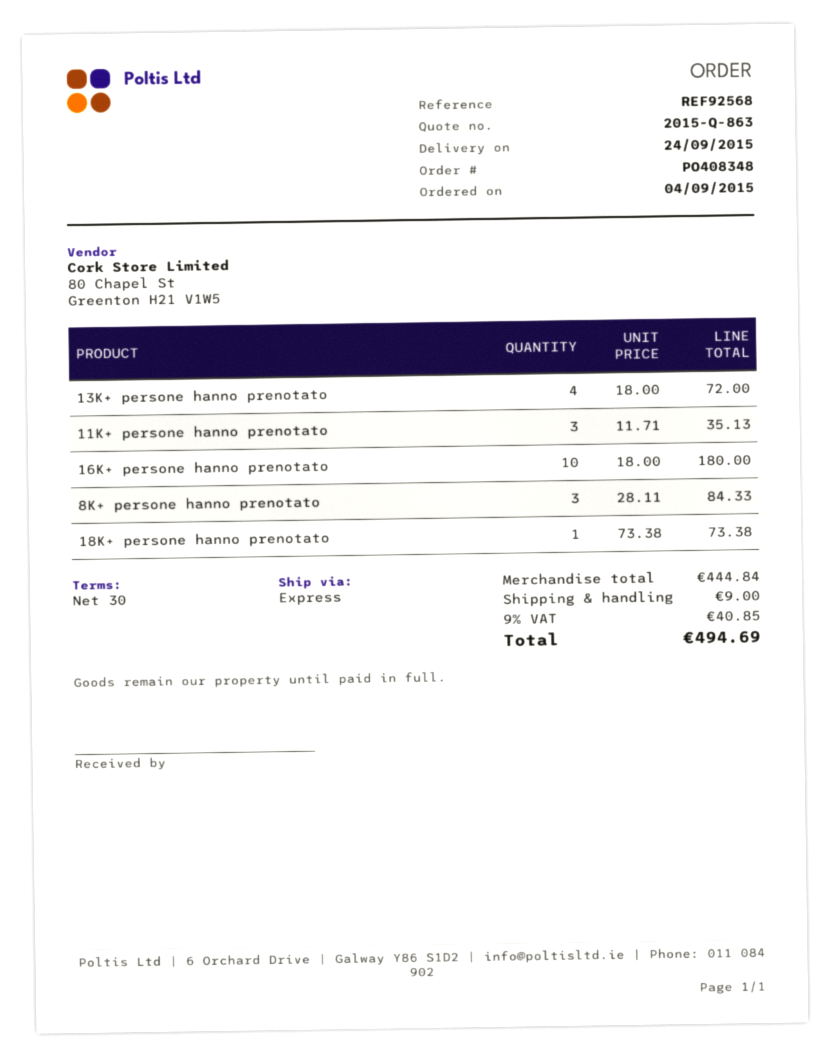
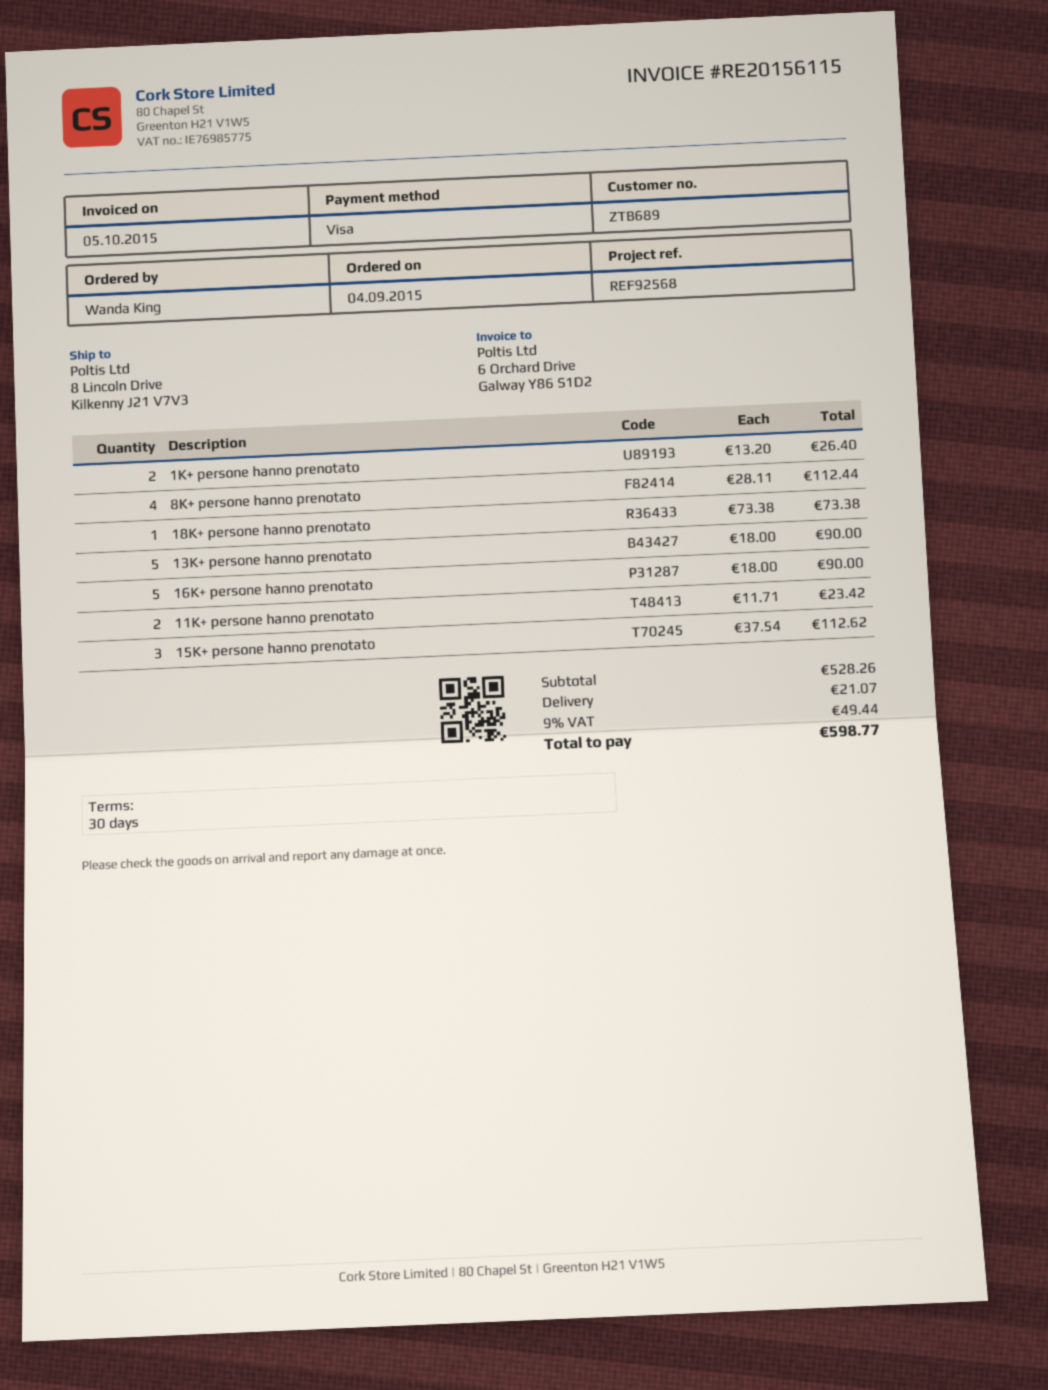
13K+ persone hanno prenotato: 4 x 18.00 = 72.00 -> 5 x 18.00 = 90.00
11K+ persone hanno prenotato: 3 x 11.71 = 35.13 -> 2 x 11.71 = 23.42
16K+ persone hanno prenotato: 10 x 18.00 = 180.00 -> 5 x 18.00 = 90.00
8K+ persone hanno prenotato: 3 x 28.11 = 84.33 -> 4 x 28.11 = 112.44
1K+ persone hanno prenotato: none -> 2 x 13.20 = 26.40
15K+ persone hanno prenotato: none -> 3 x 37.54 = 112.62
subtotal: 444.84 -> 528.26
shipping: 9.00 -> 21.07
tax: 9% = 40.85 -> 9% = 49.44
total: 494.69 -> 598.77

